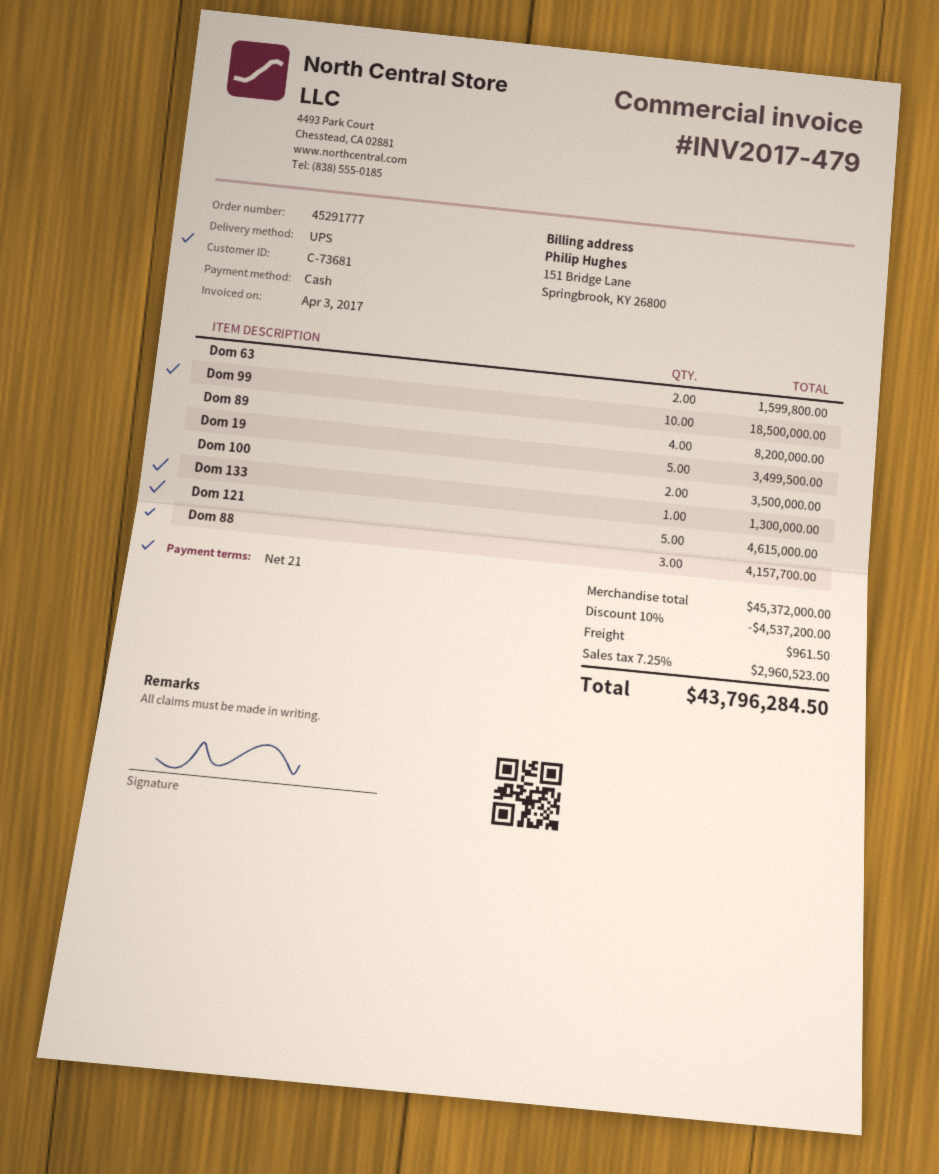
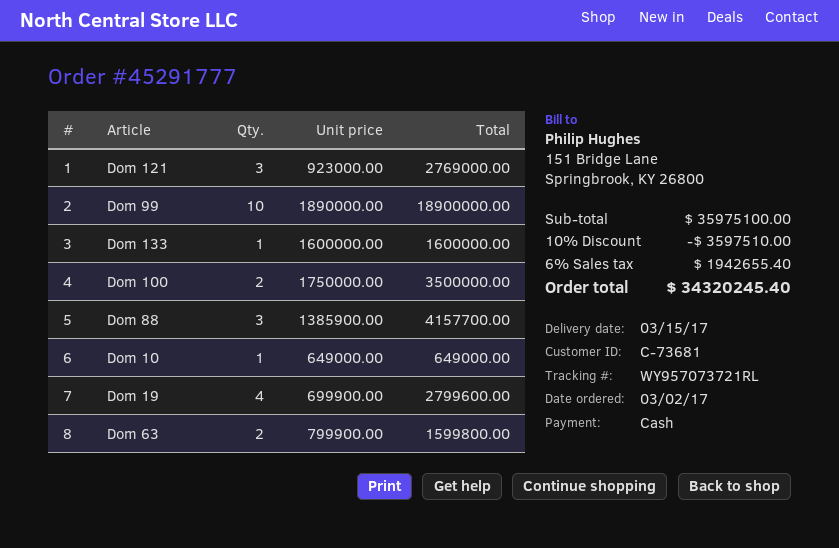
Dom 99: 10 for 18500000.00 -> 10 for 18900000.00
Dom 89: 4 for 8200000.00 -> none
Dom 19: 5 for 3499500.00 -> 4 for 2799600.00
Dom 133: 1 for 1300000.00 -> 1 for 1600000.00
Dom 121: 5 for 4615000.00 -> 3 for 2769000.00
Dom 10: none -> 1 for 649000.00
subtotal: 45372000.00 -> 35975100.00
discount: 10% = 4537200.00 -> 10% = 3597510.00
shipping: 961.50 -> none
tax: 7.25% = 2960523.00 -> 6% = 1942655.40
total: 43796284.50 -> 34320245.40

